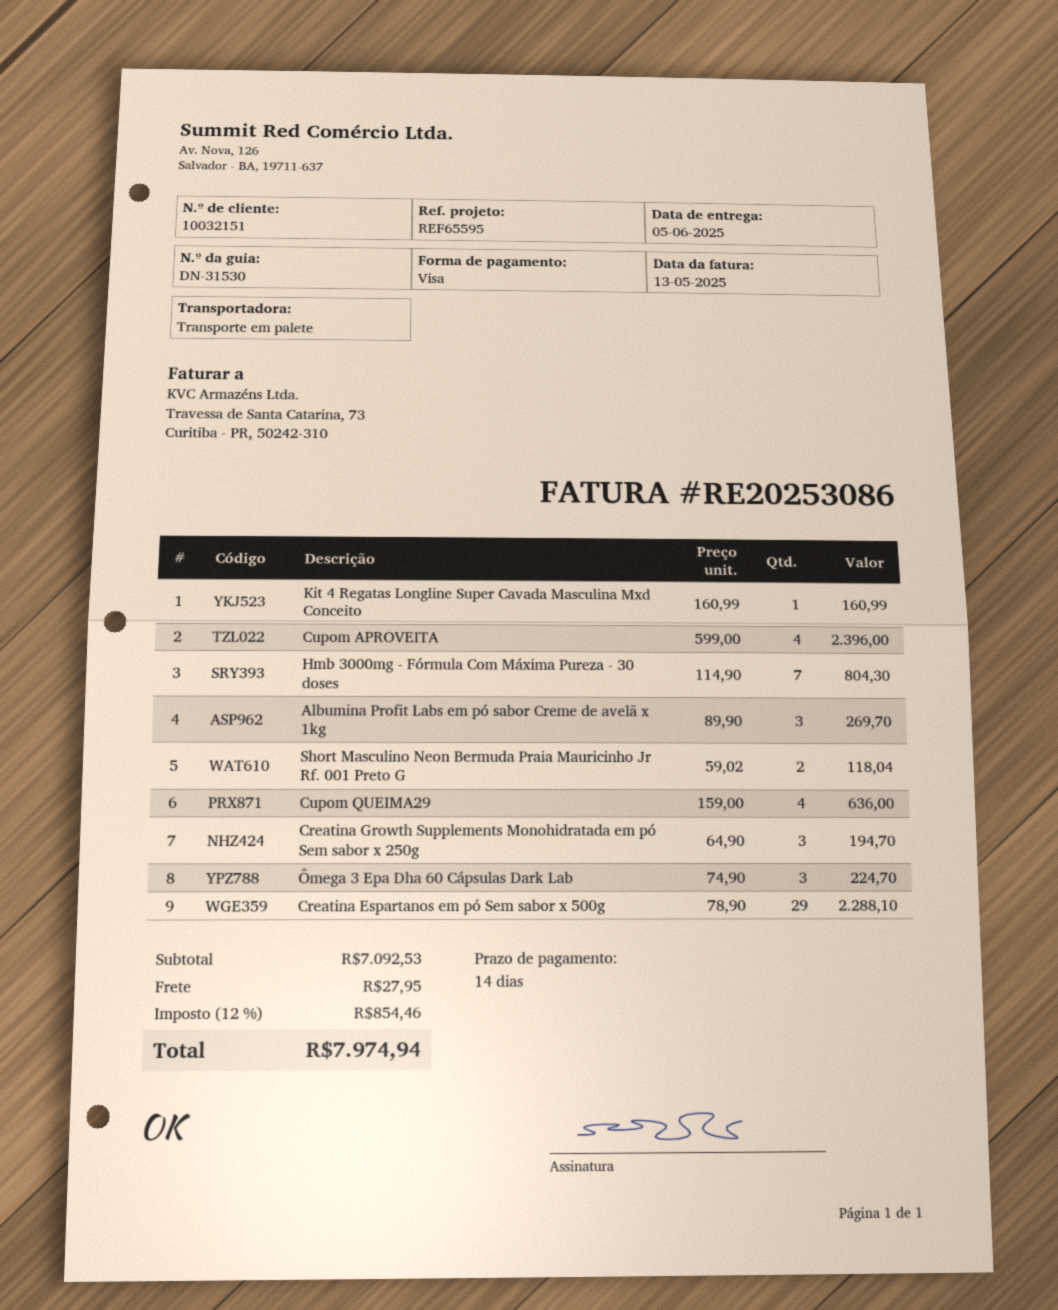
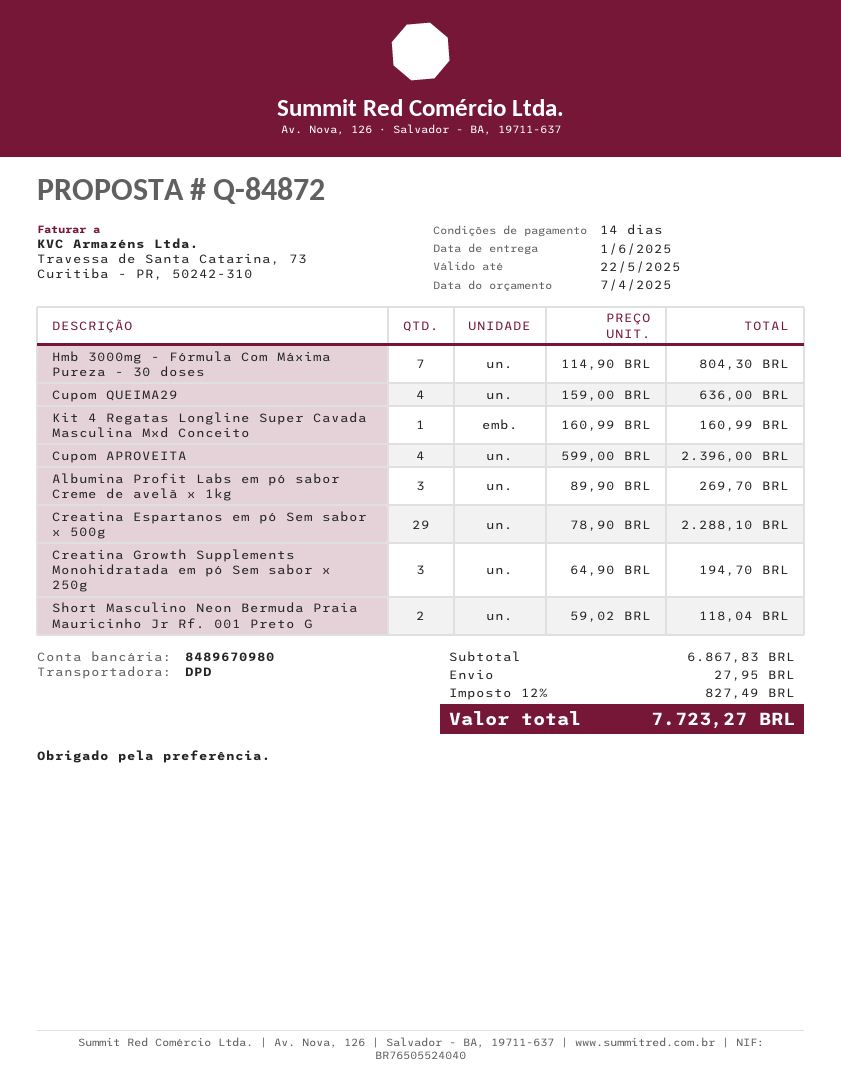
delivery date: 2025-06-05 -> 2025-06-01
shipping method: pallet freight -> DPD
Ômega 3 Epa Dha 60 Cápsulas Dark Lab: 3 x 74.90 = 224.70 -> none
subtotal: 7092.53 -> 6867.83
tax: 12% = 854.46 -> 12% = 827.49
total: 7974.94 -> 7723.27

